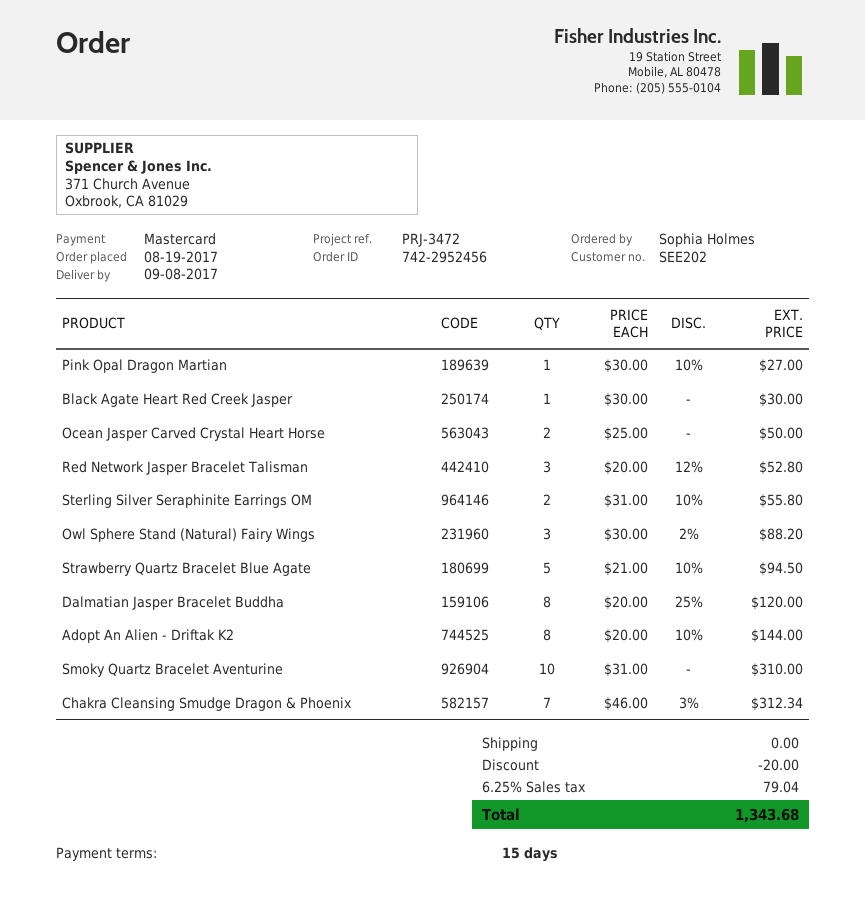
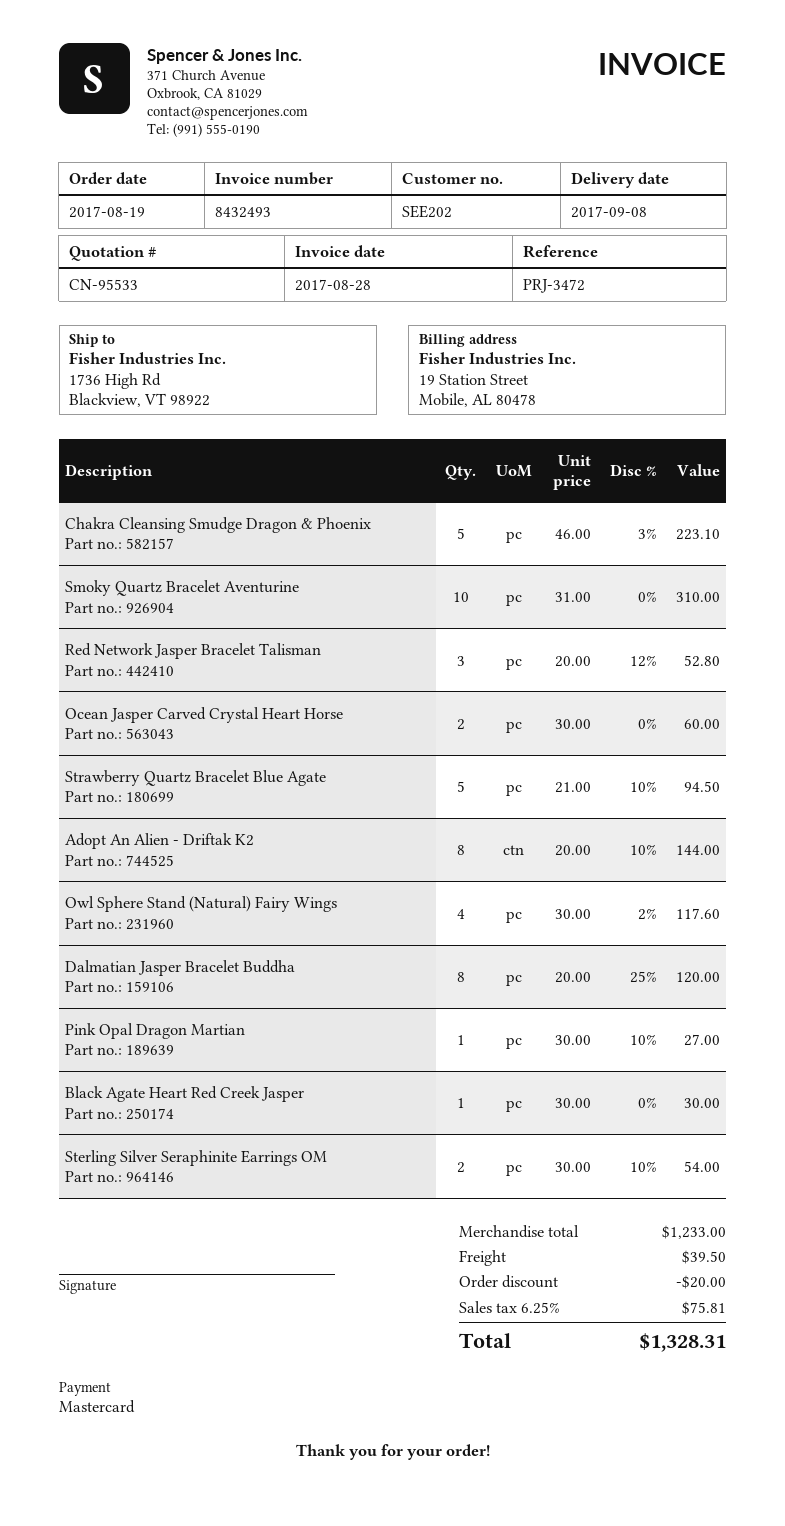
Ocean Jasper Carved Crystal Heart Horse: 2 x 25.00 = 50.00 -> 2 x 30.00 = 60.00
Sterling Silver Seraphinite Earrings OM: 2 x 31.00 - 10% = 55.80 -> 2 x 30.00 - 10% = 54.00
Owl Sphere Stand (Natural) Fairy Wings: 3 x 30.00 - 2% = 88.20 -> 4 x 30.00 - 2% = 117.60
Chakra Cleansing Smudge Dragon & Phoenix: 7 x 46.00 - 3% = 312.34 -> 5 x 46.00 - 3% = 223.10
shipping: 0.00 -> 39.50
tax: 6.25% = 79.04 -> 6.25% = 75.81
total: 1343.68 -> 1328.31

